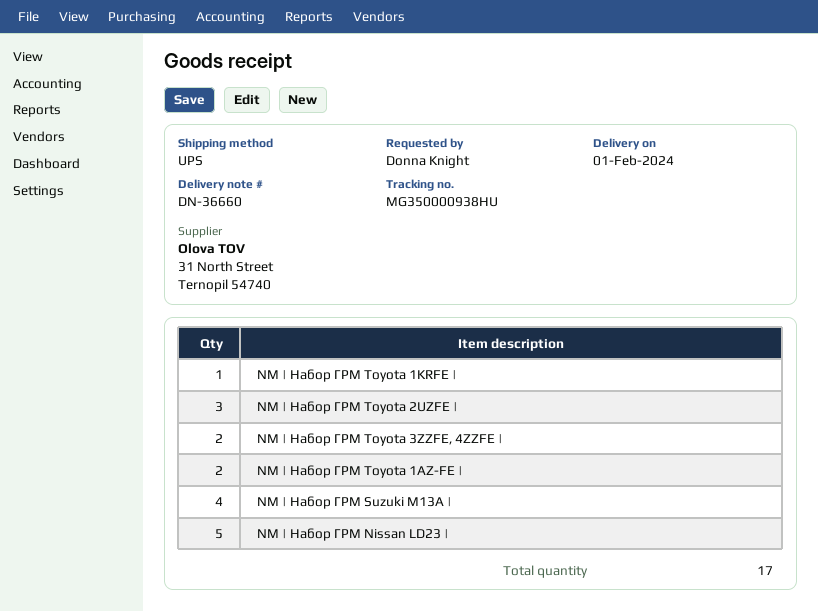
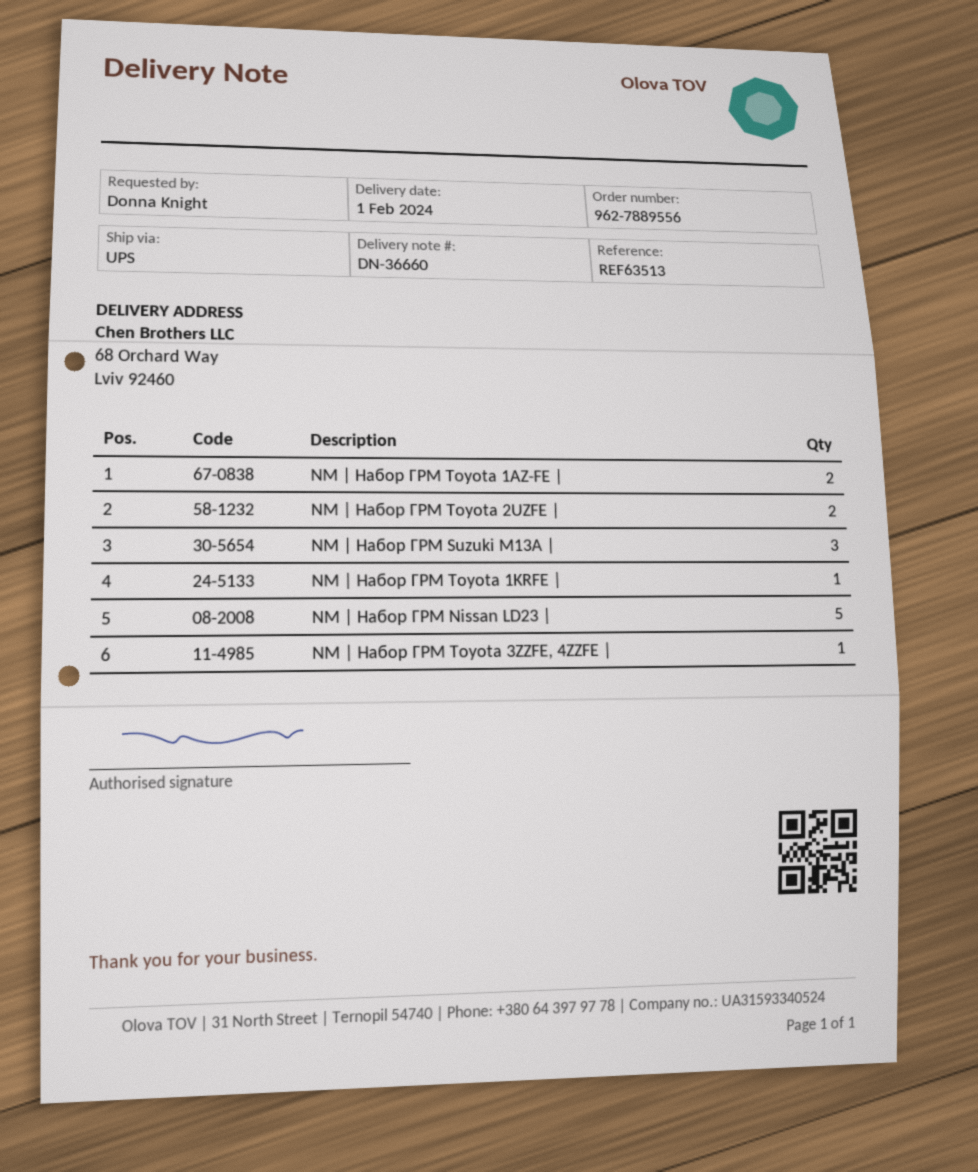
NM | Набор ГРМ Toyota 2UZFE |: 3 -> 2
NM | Набор ГРМ Toyota 3ZZFE, 4ZZFE |: 2 -> 1
NM | Набор ГРМ Suzuki M13A |: 4 -> 3

